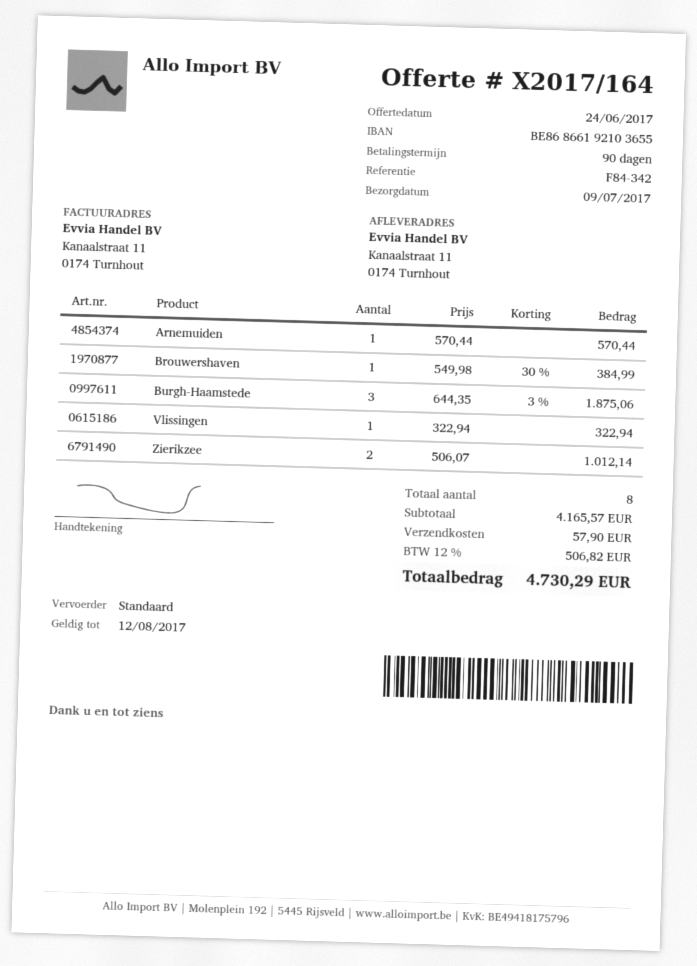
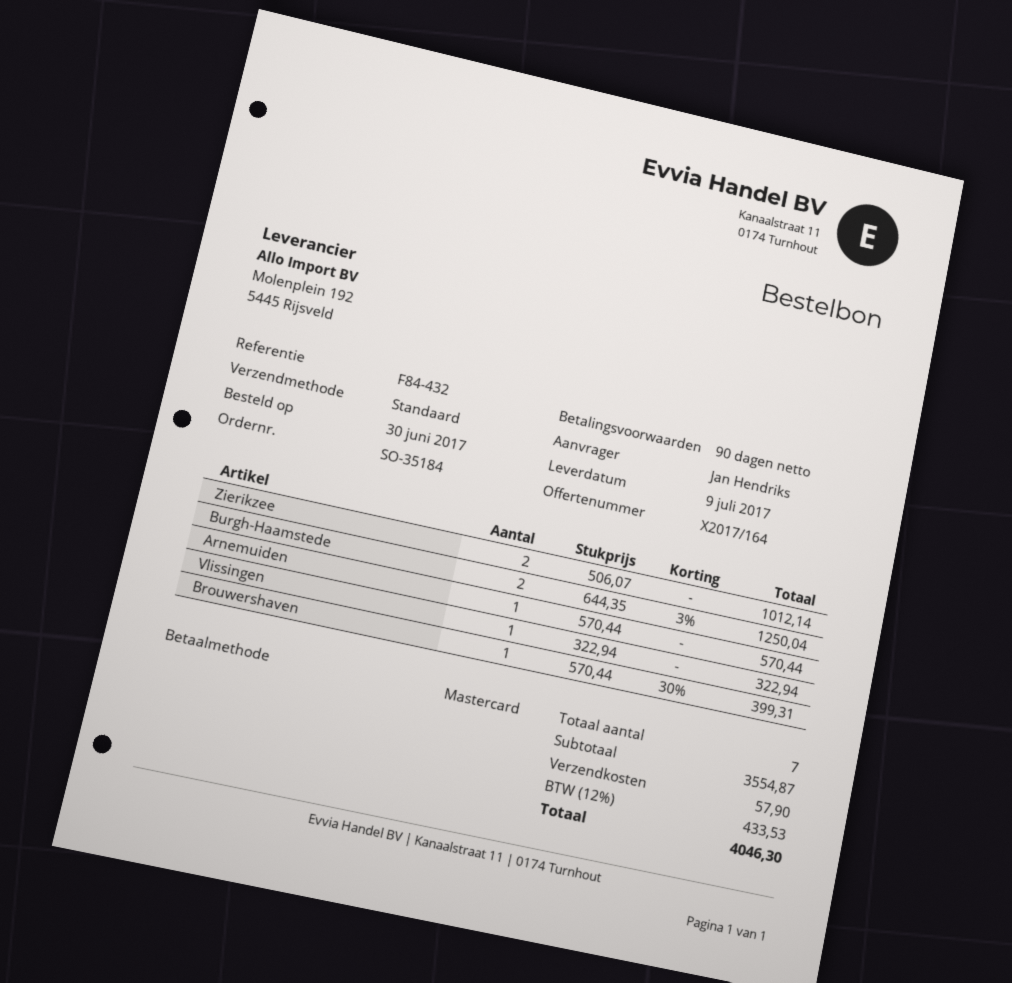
reference: F84-342 -> F84-432
Brouwershaven: 1 x 549.98 - 30% = 384.99 -> 1 x 570.44 - 30% = 399.31
Burgh-Haamstede: 3 x 644.35 - 3% = 1875.06 -> 2 x 644.35 - 3% = 1250.04
total quantity: 8 -> 7
subtotal: 4165.57 -> 3554.87
tax: 12% = 506.82 -> 12% = 433.53
total: 4730.29 -> 4046.30

